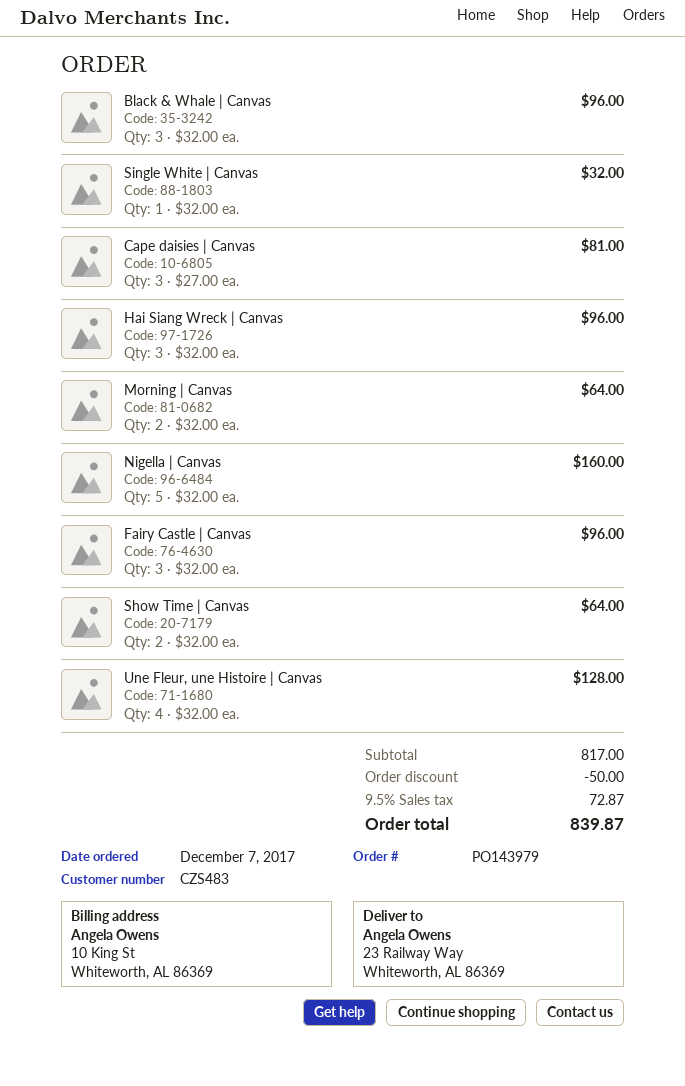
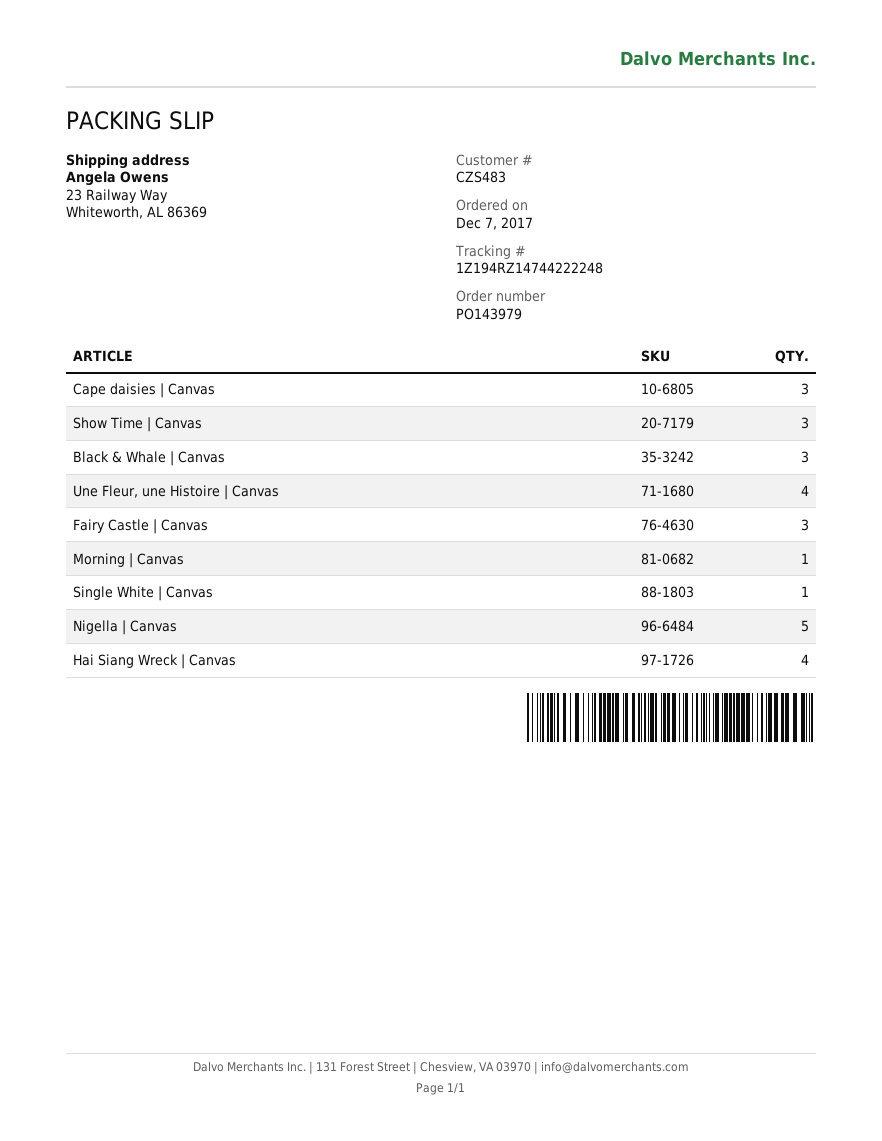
Hai Siang Wreck | Canvas: 3 -> 4
Morning | Canvas: 2 -> 1
Show Time | Canvas: 2 -> 3

